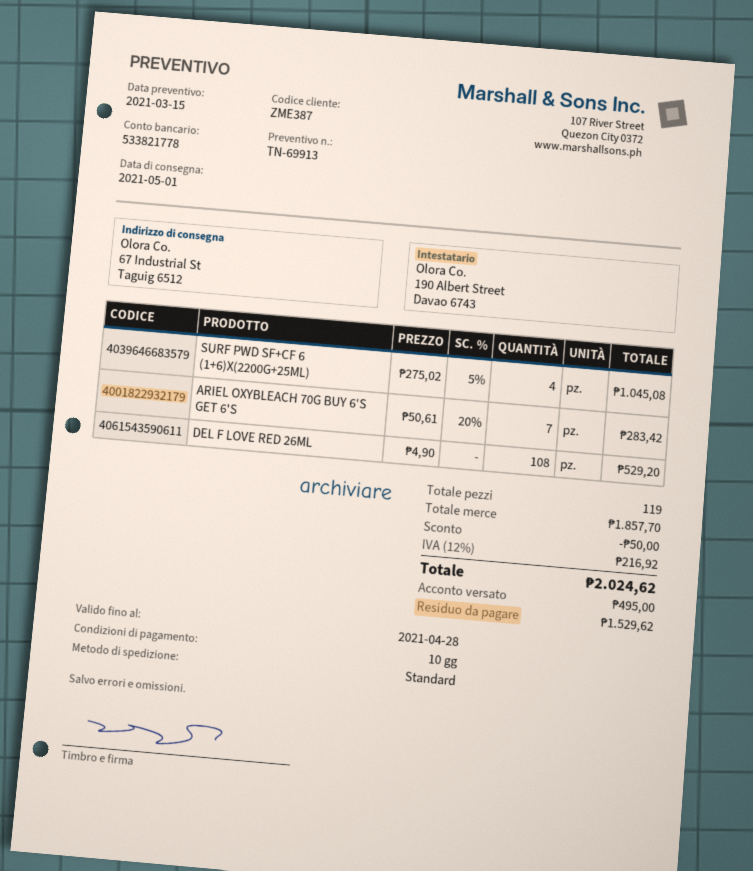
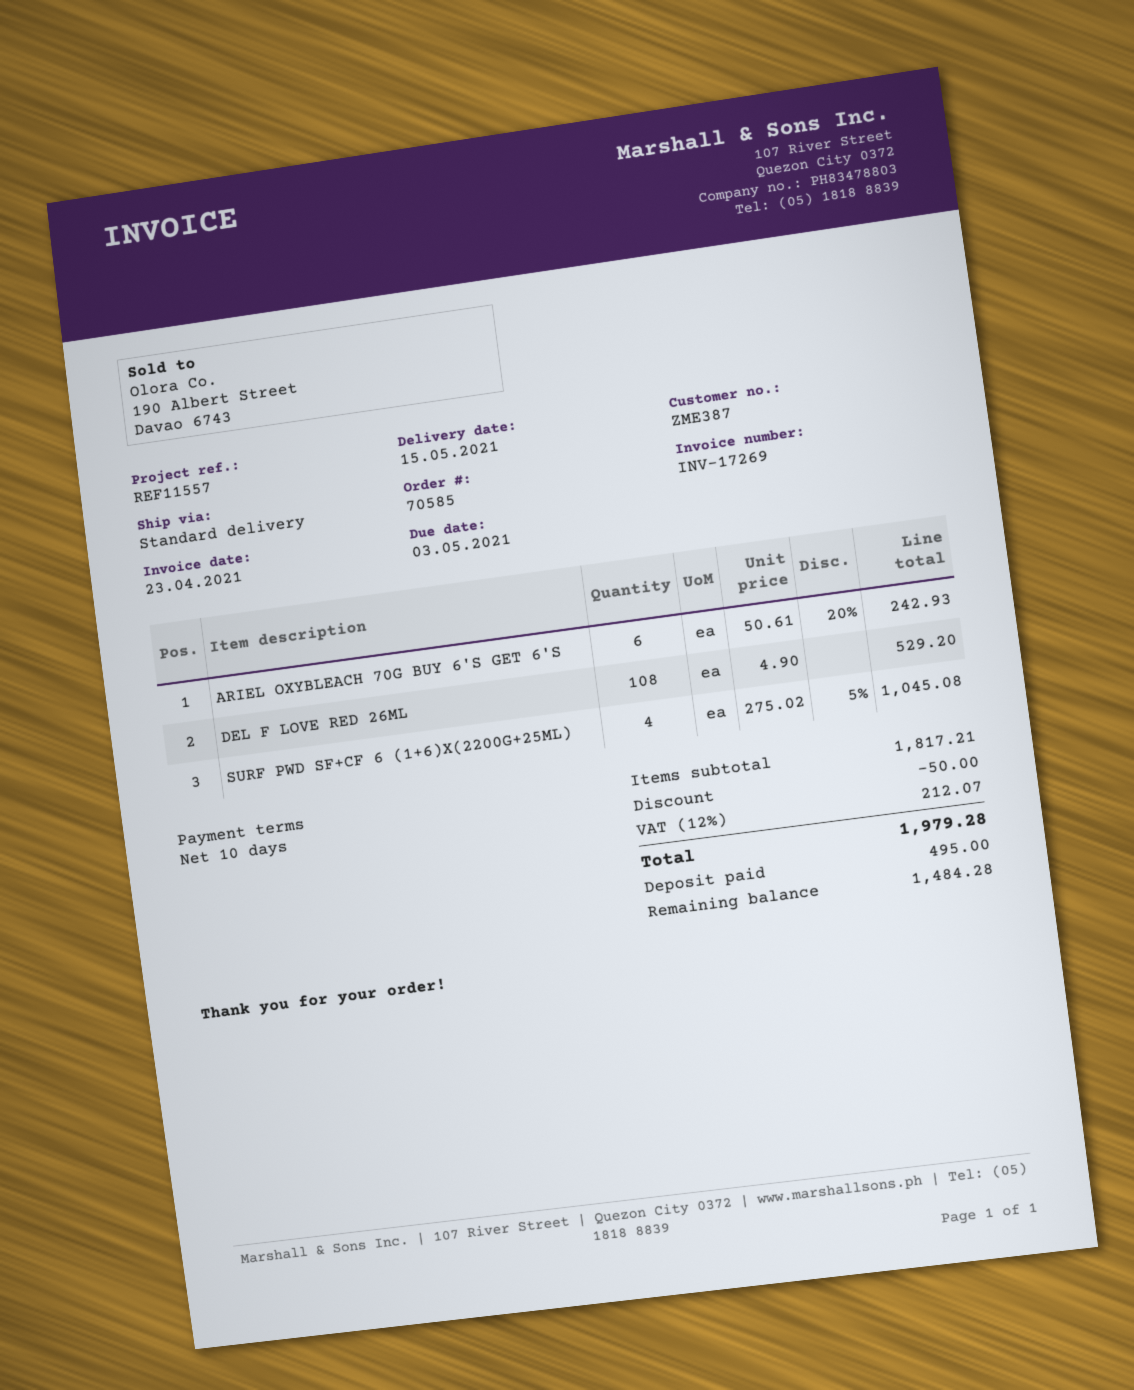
delivery date: 2021-05-01 -> 2021-05-15
ARIEL OXYBLEACH 70G BUY 6'S GET 6'S: 7 x 50.61 - 20% = 283.42 -> 6 x 50.61 - 20% = 242.93
subtotal: 1857.70 -> 1817.21
tax: 12% = 216.92 -> 12% = 212.07
total: 2024.62 -> 1979.28
balance: 1529.62 -> 1484.28

